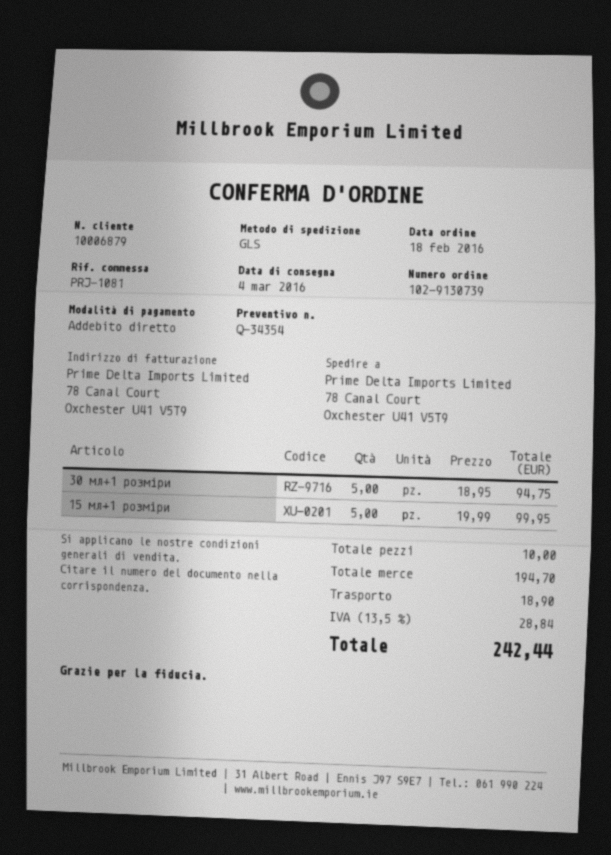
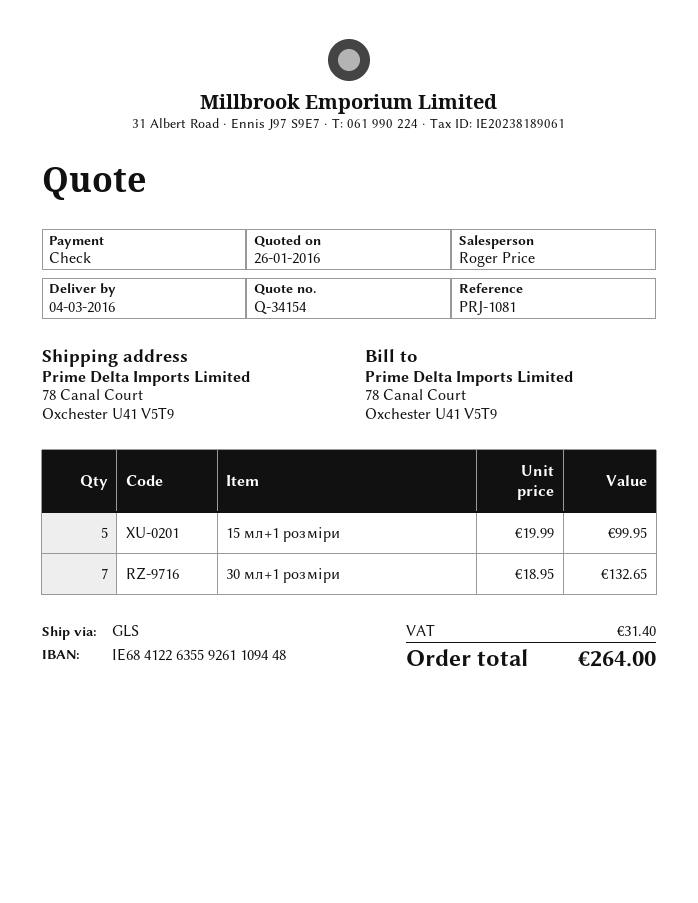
quote number: Q-34354 -> Q-34154
payment method: direct debit -> cheque
30 мл+1 розміри: 5 x 18.95 = 94.75 -> 7 x 18.95 = 132.65
shipping: 18.90 -> none
tax: 28.84 -> 31.40
total: 242.44 -> 264.00

